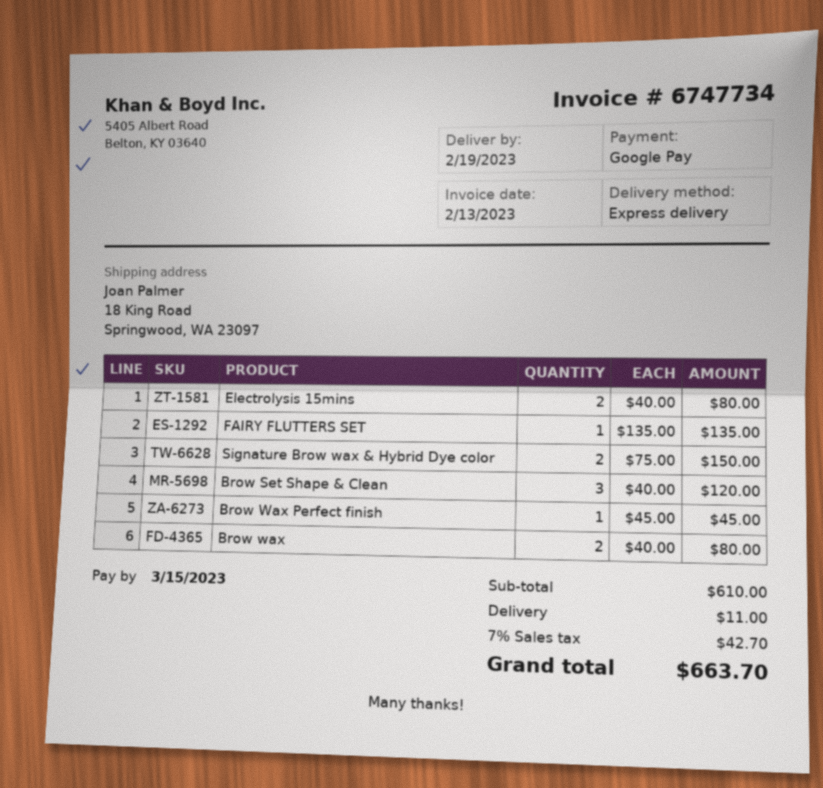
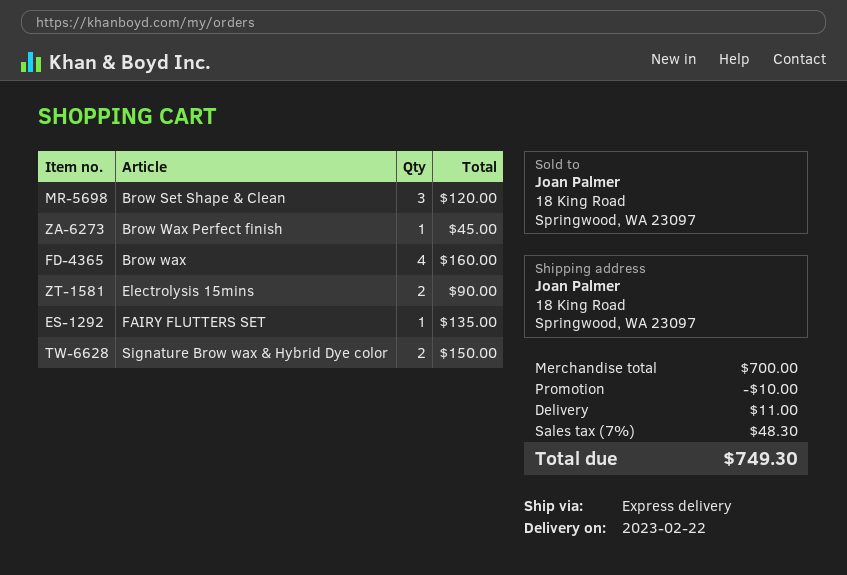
delivery date: 2023-02-19 -> 2023-02-22
Electrolysis 15mins: 2 for 80.00 -> 2 for 90.00
Brow wax: 2 for 80.00 -> 4 for 160.00
subtotal: 610.00 -> 700.00
discount: none -> 10.00
tax: 7% = 42.70 -> 7% = 48.30
total: 663.70 -> 749.30

